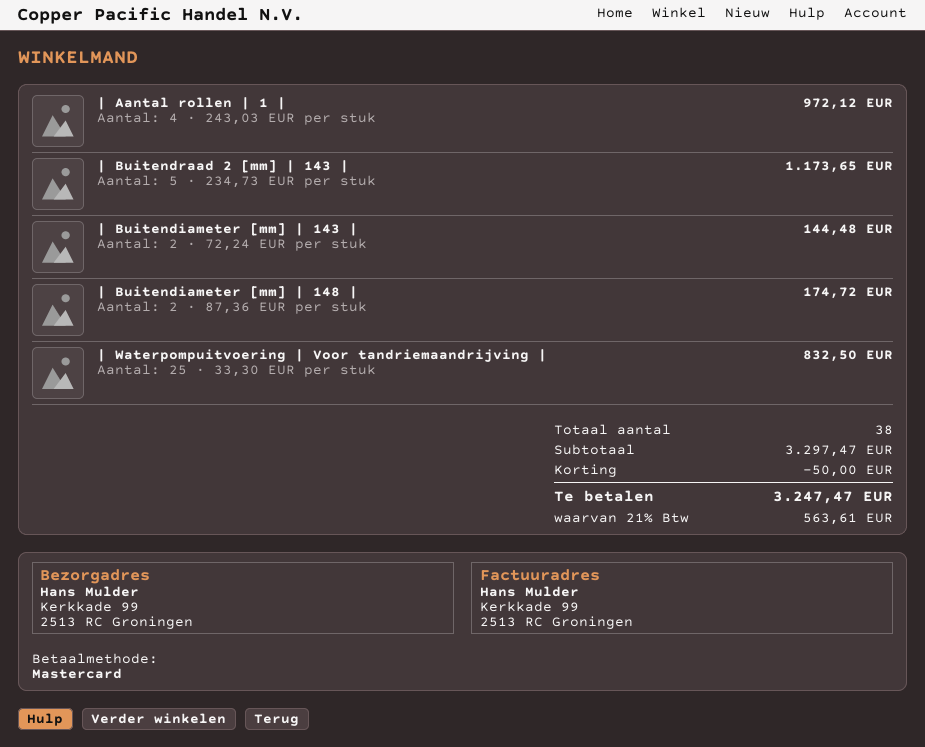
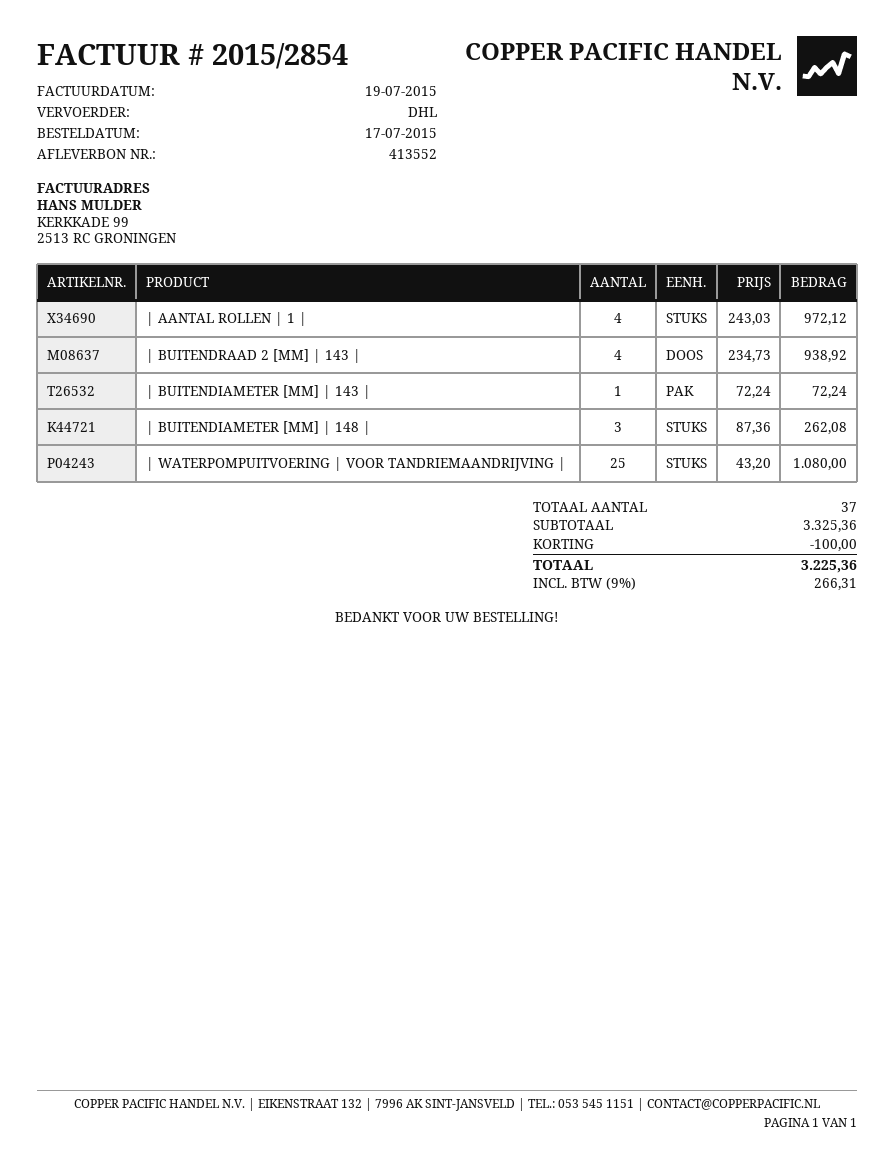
| Buitendraad 2 [mm] | 143 |: 5 x 234.73 = 1173.65 -> 4 x 234.73 = 938.92
| Buitendiameter [mm] | 143 |: 2 x 72.24 = 144.48 -> 1 x 72.24 = 72.24
| Buitendiameter [mm] | 148 |: 2 x 87.36 = 174.72 -> 3 x 87.36 = 262.08
| Waterpompuitvoering | Voor tandriemaandrijving |: 25 x 33.30 = 832.50 -> 25 x 43.20 = 1080.00
total quantity: 38 -> 37
subtotal: 3297.47 -> 3325.36
discount: 50.00 -> 100.00
tax: 21% = 563.61 -> 9% = 266.31
total: 3247.47 -> 3225.36

